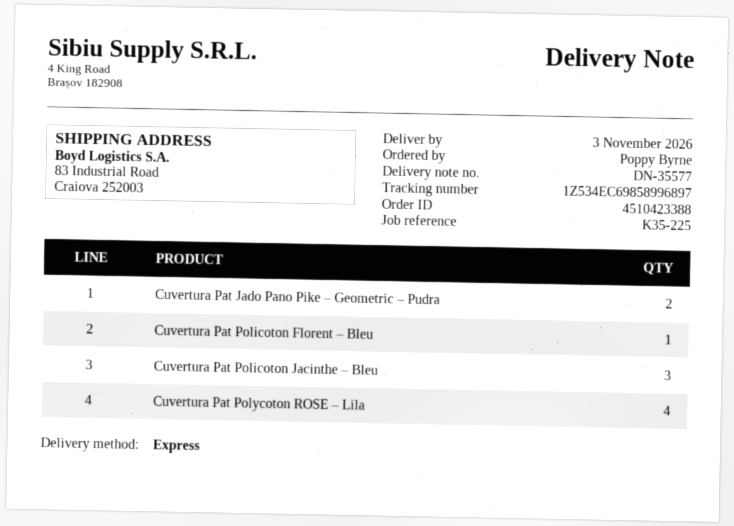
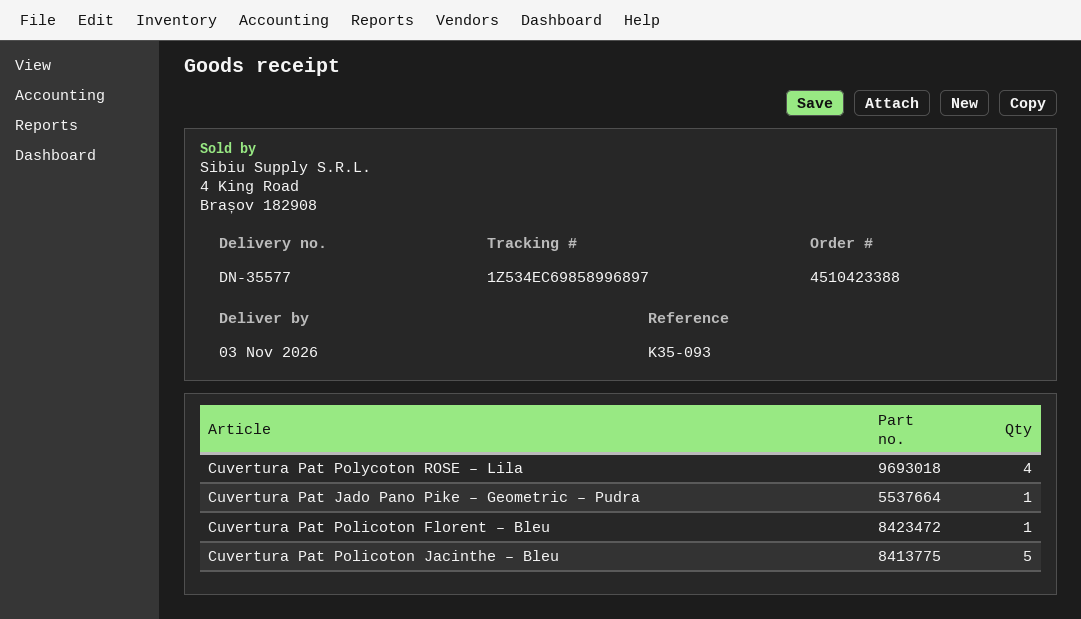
reference: K35-225 -> K35-093
Cuvertura Pat Jado Pano Pike – Geometric – Pudra: 2 -> 1
Cuvertura Pat Policoton Jacinthe – Bleu: 3 -> 5

